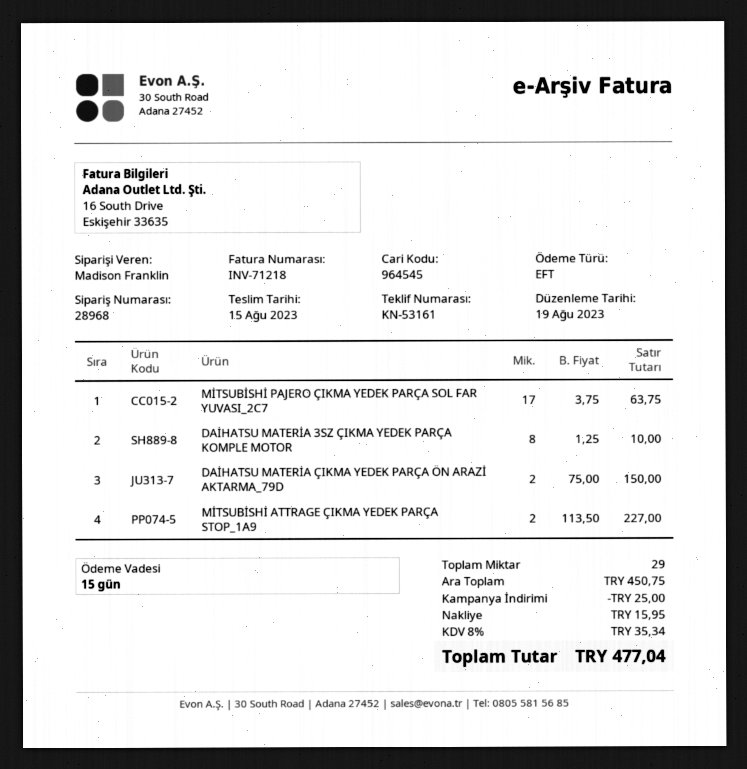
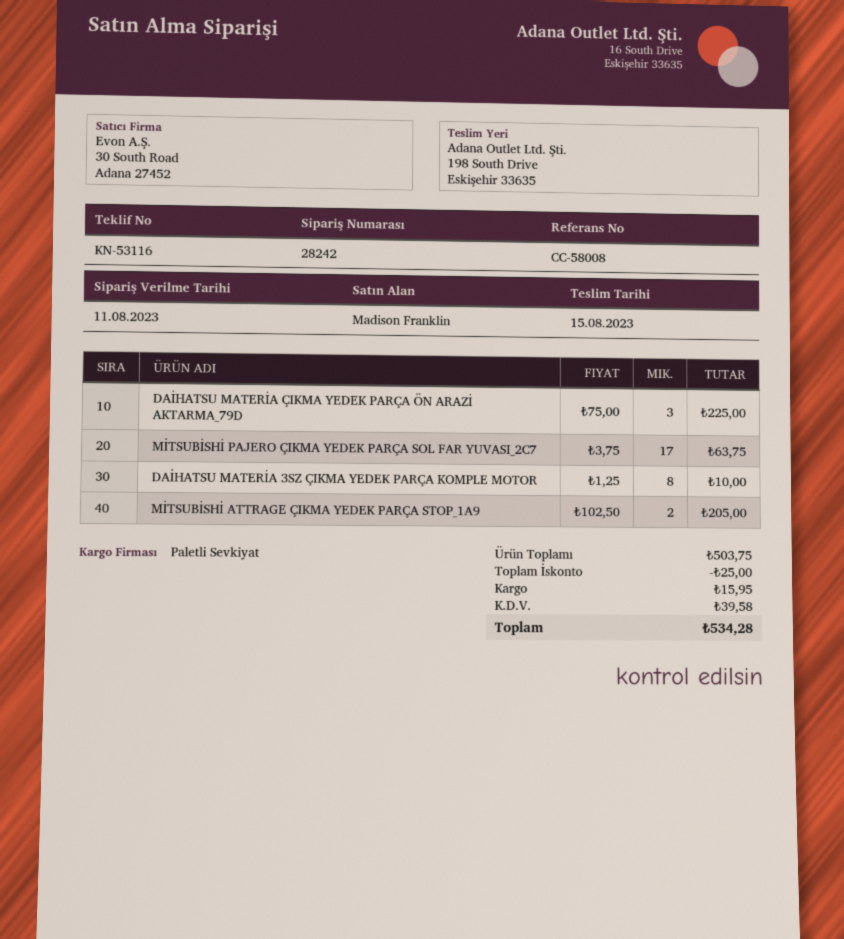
quote number: KN-53161 -> KN-53116
order number: 28968 -> 28242
DAİHATSU MATERİA ÇIKMA YEDEK PARÇA ÖN ARAZİ AKTARMA_79D: 2 x 75.00 = 150.00 -> 3 x 75.00 = 225.00
MİTSUBİSHİ ATTRAGE ÇIKMA YEDEK PARÇA STOP_1A9: 2 x 113.50 = 227.00 -> 2 x 102.50 = 205.00
subtotal: 450.75 -> 503.75
tax: 35.34 -> 39.58
total: 477.04 -> 534.28

